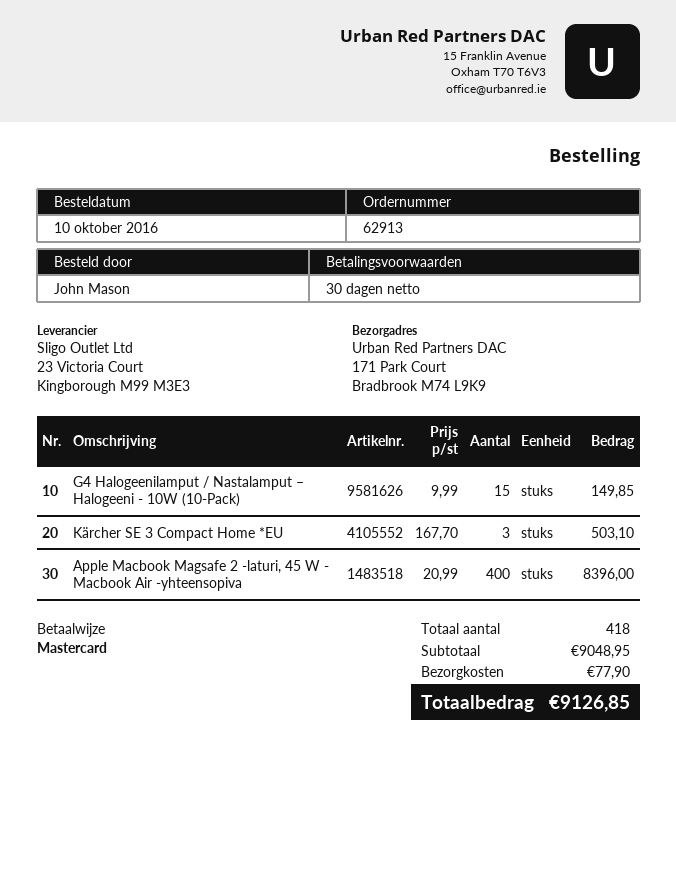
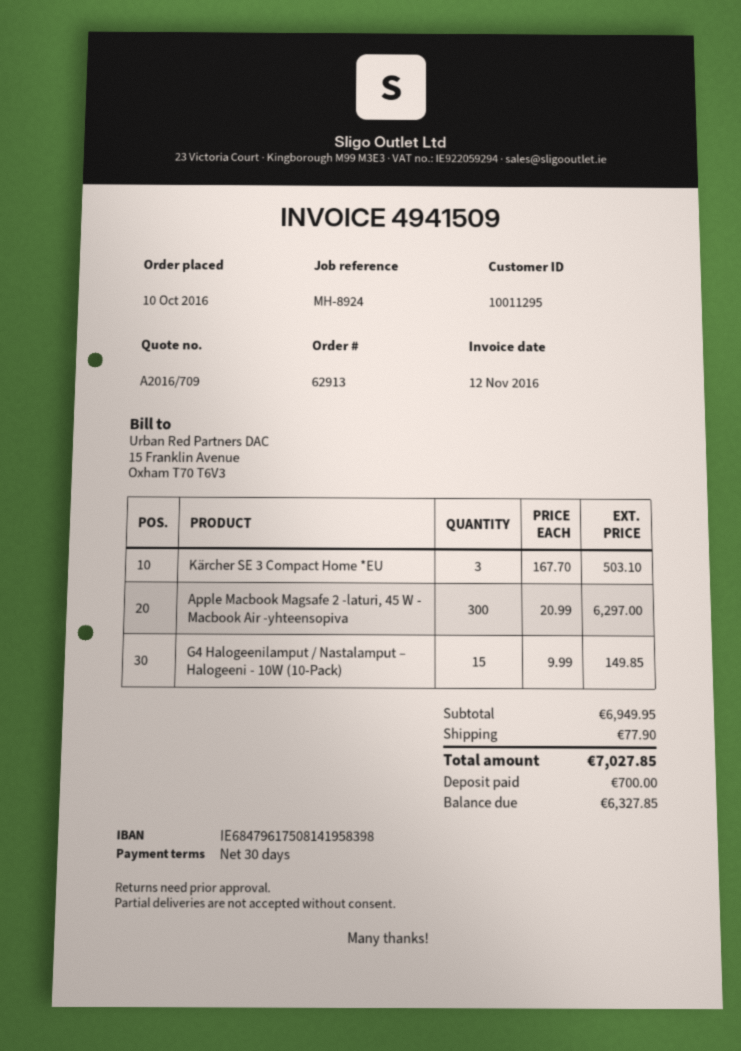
Apple Macbook Magsafe 2 -laturi, 45 W - Macbook Air -yhteensopiva: 400 x 20.99 = 8396.00 -> 300 x 20.99 = 6297.00
subtotal: 9048.95 -> 6949.95
total: 9126.85 -> 7027.85

